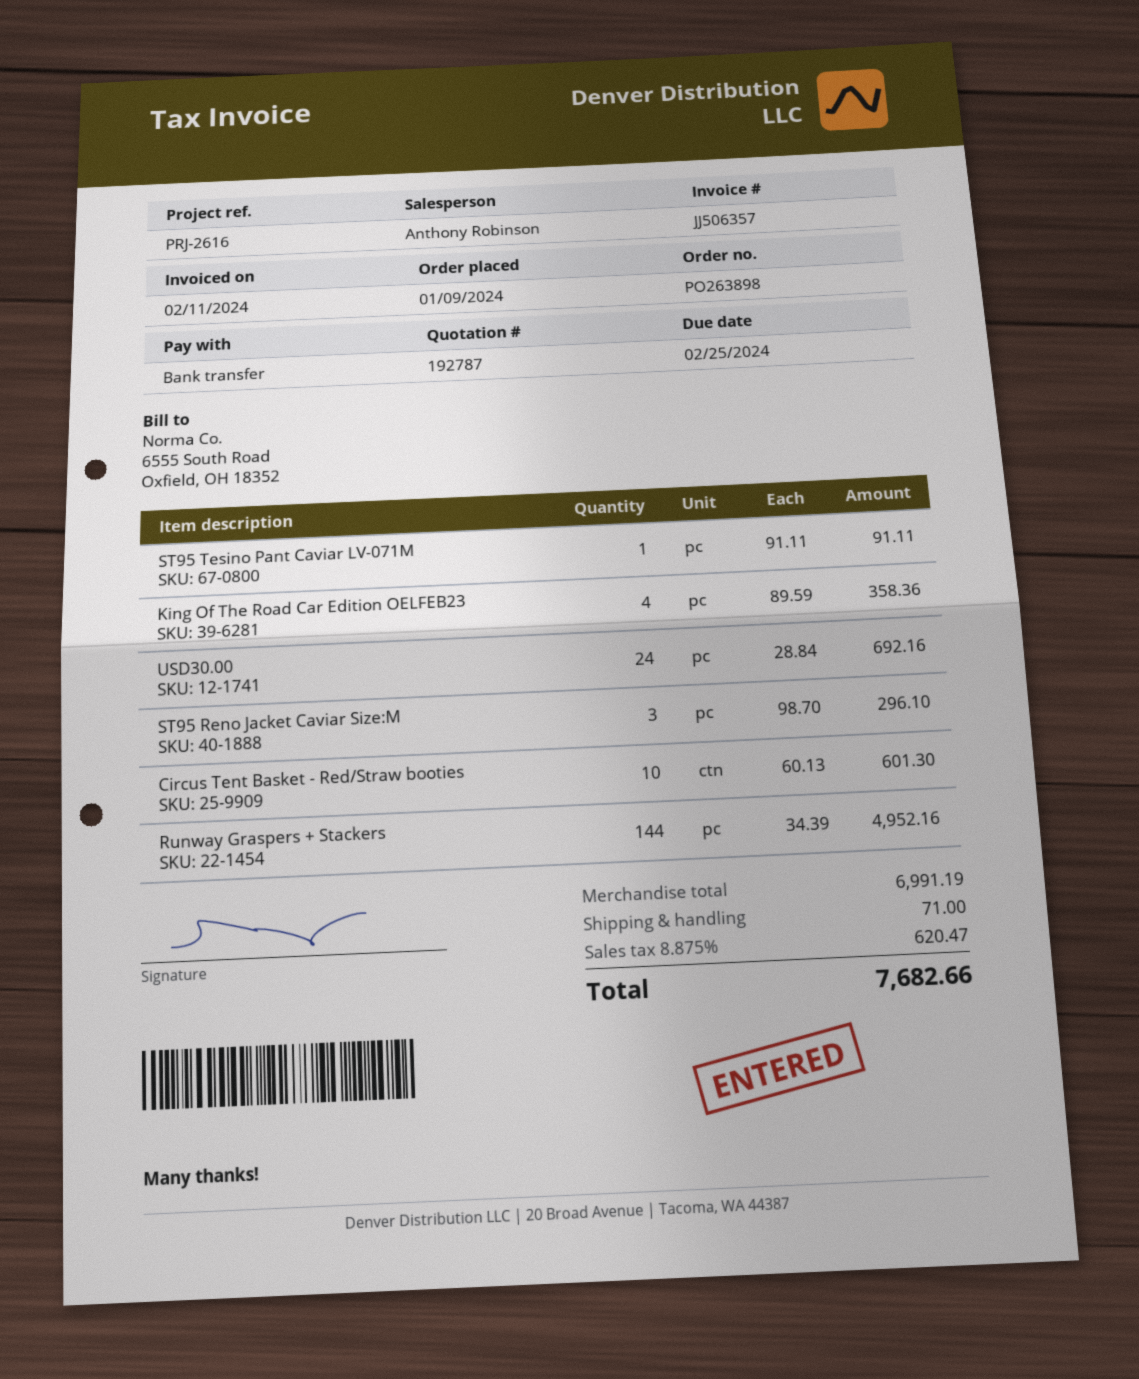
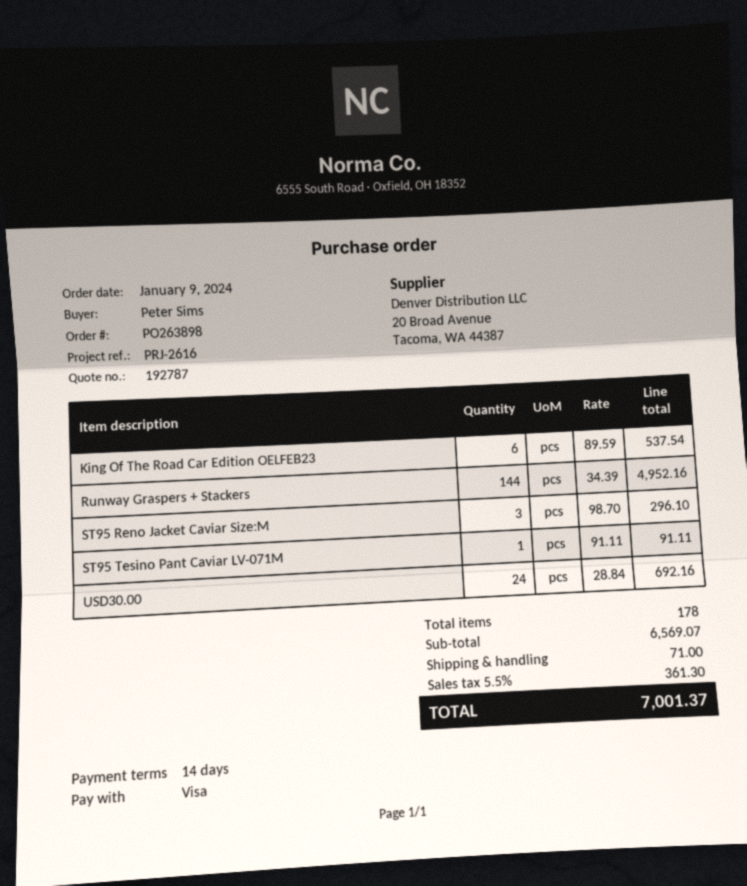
payment method: bank transfer -> Visa
King Of The Road Car Edition OELFEB23: 4 x 89.59 = 358.36 -> 6 x 89.59 = 537.54
Circus Tent Basket - Red/Straw booties: 10 x 60.13 = 601.30 -> none
subtotal: 6991.19 -> 6569.07
tax: 8.875% = 620.47 -> 5.5% = 361.30
total: 7682.66 -> 7001.37

